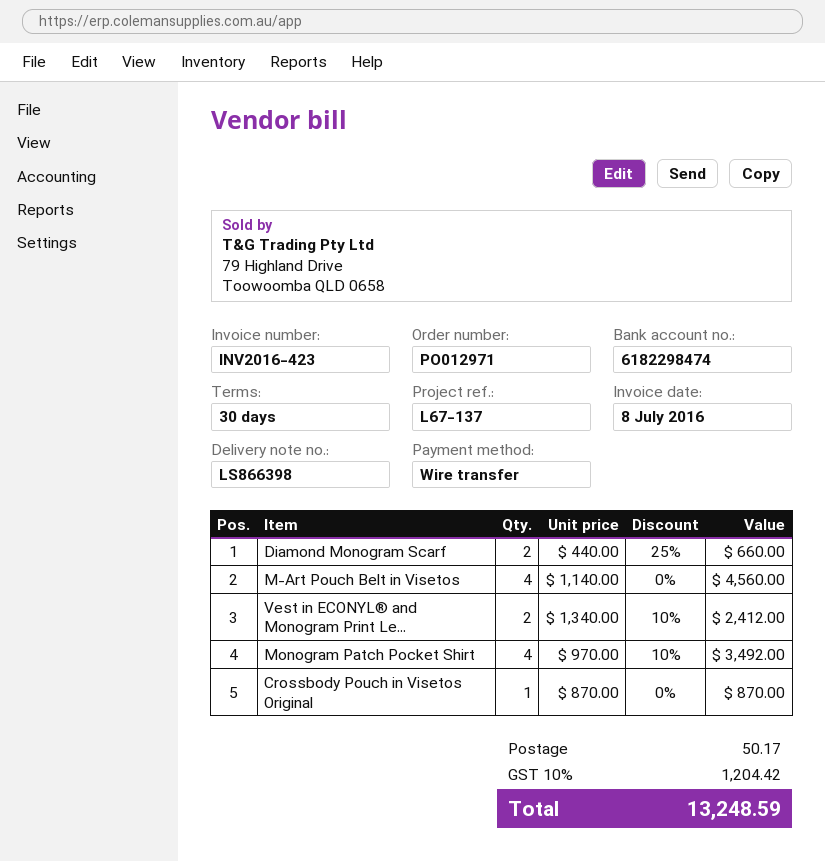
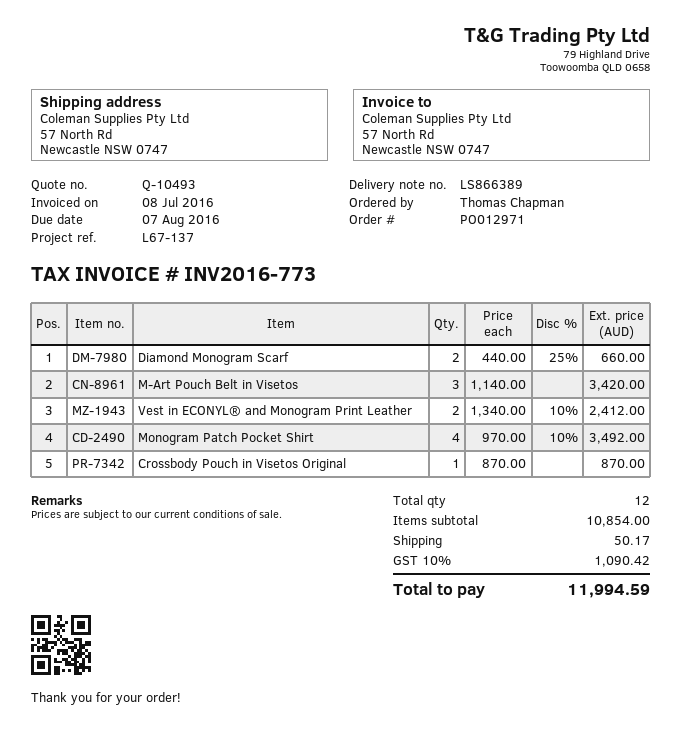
delivery note number: LS866398 -> LS866389
invoice number: INV2016-423 -> INV2016-773
M-Art Pouch Belt in Visetos: 4 x 1140.00 = 4560.00 -> 3 x 1140.00 = 3420.00
tax: 10% = 1204.42 -> 10% = 1090.42
total: 13248.59 -> 11994.59

